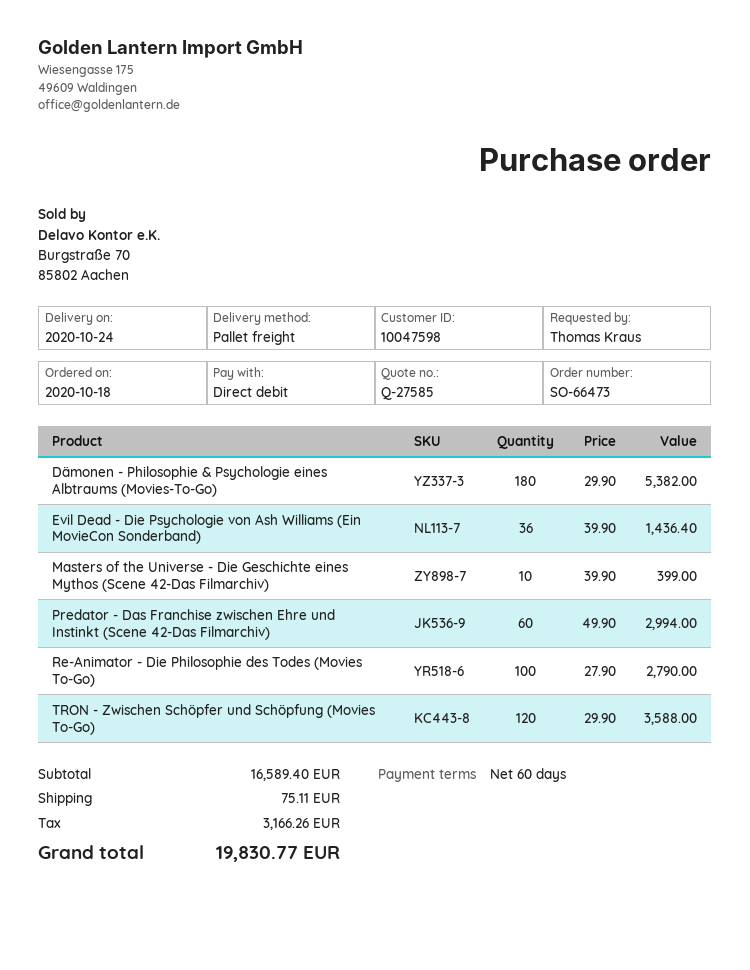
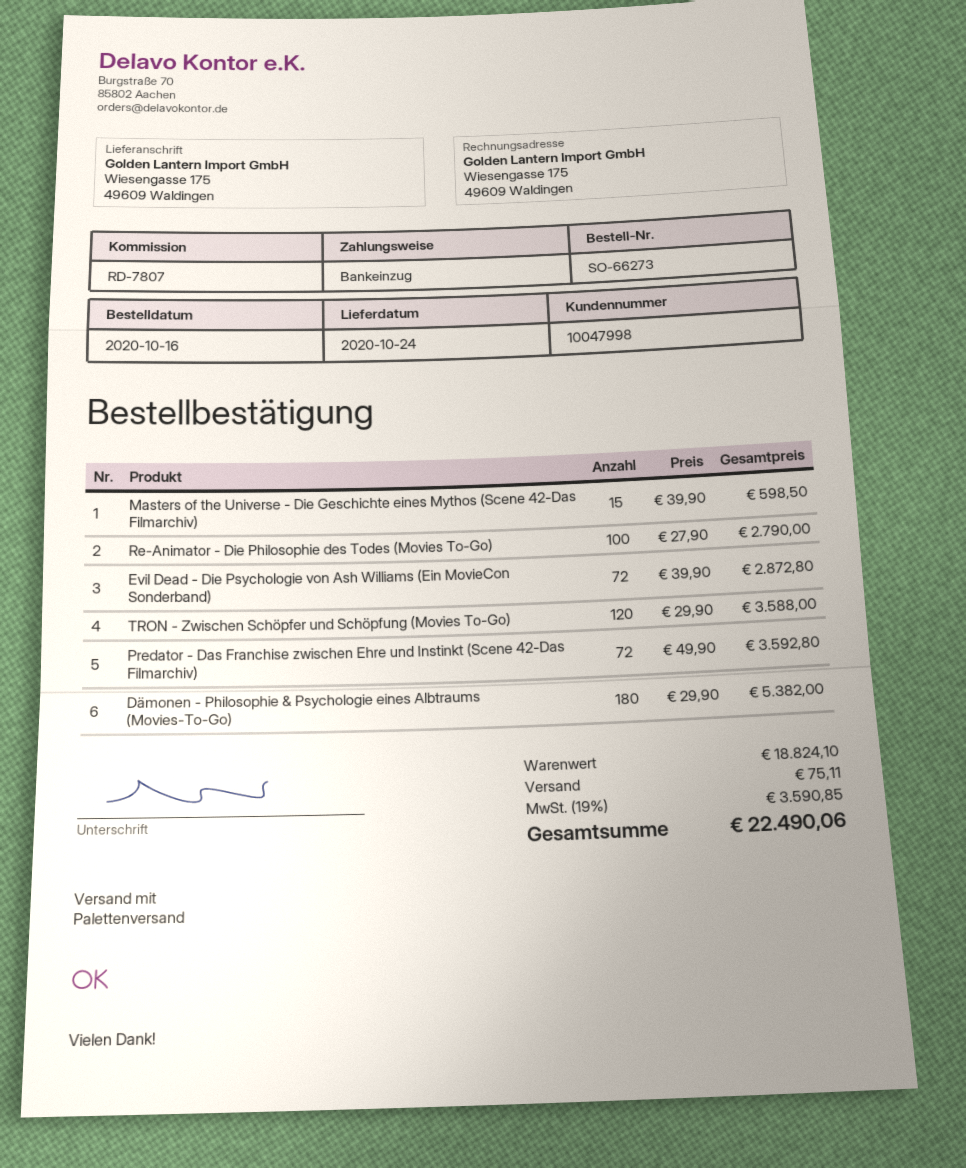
order number: SO-66473 -> SO-66273
order date: 2020-10-18 -> 2020-10-16
customer number: 10047598 -> 10047998
Evil Dead - Die Psychologie von Ash Williams (Ein MovieCon Sonderband): 36 x 39.90 = 1436.40 -> 72 x 39.90 = 2872.80
Masters of the Universe - Die Geschichte eines Mythos (Scene 42-Das Filmarchiv): 10 x 39.90 = 399.00 -> 15 x 39.90 = 598.50
Predator - Das Franchise zwischen Ehre und Instinkt (Scene 42-Das Filmarchiv): 60 x 49.90 = 2994.00 -> 72 x 49.90 = 3592.80
subtotal: 16589.40 -> 18824.10
tax: 3166.26 -> 3590.85
total: 19830.77 -> 22490.06

